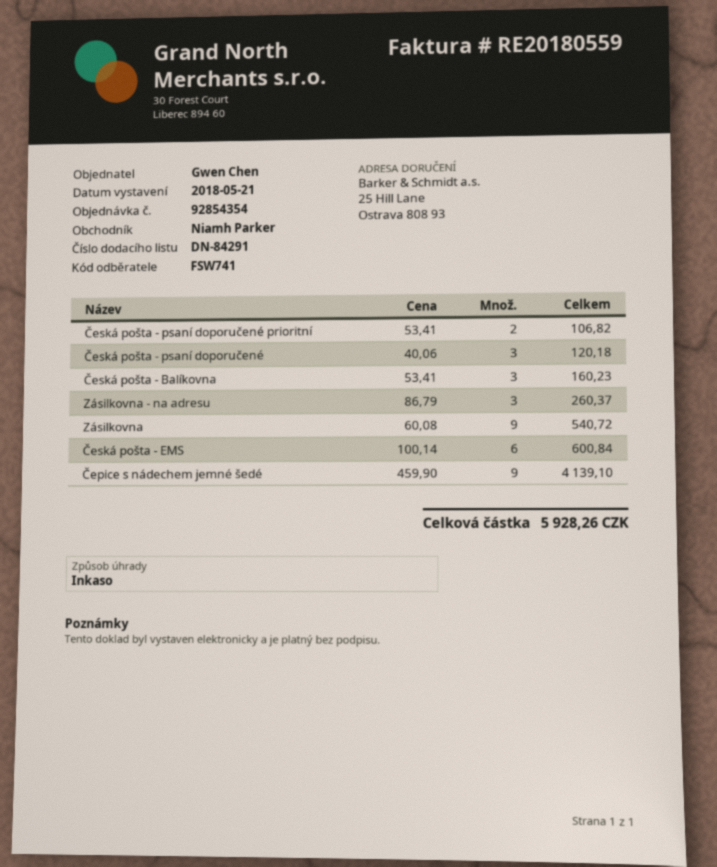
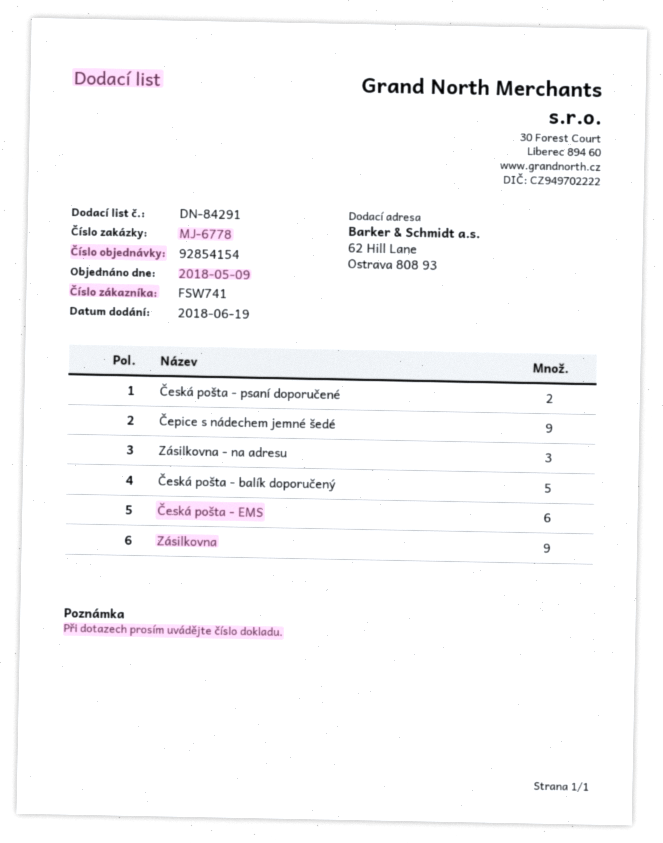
order number: 92854354 -> 92854154
ship to: 25 Hill Lane, Ostrava 808 93 -> 62 Hill Lane, Ostrava 808 93
Česká pošta - psaní doporučené prioritní: 2 -> none
Česká pošta - psaní doporučené: 3 -> 2
Česká pošta - Balíkovna: 3 -> none
Česká pošta - balík doporučený: none -> 5

